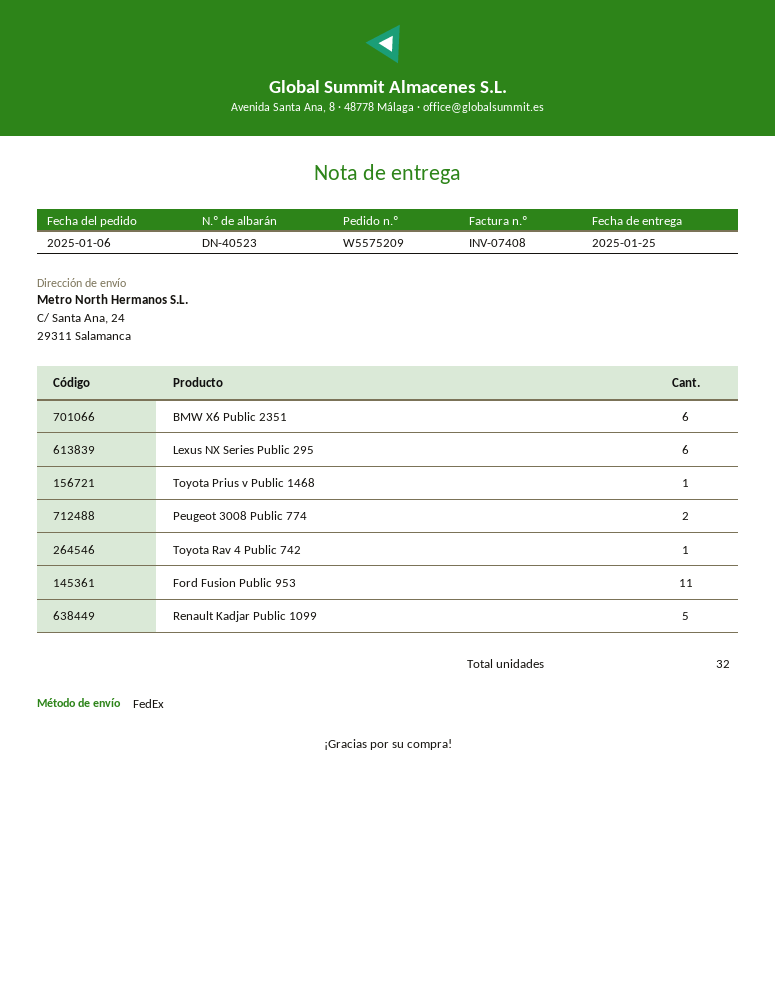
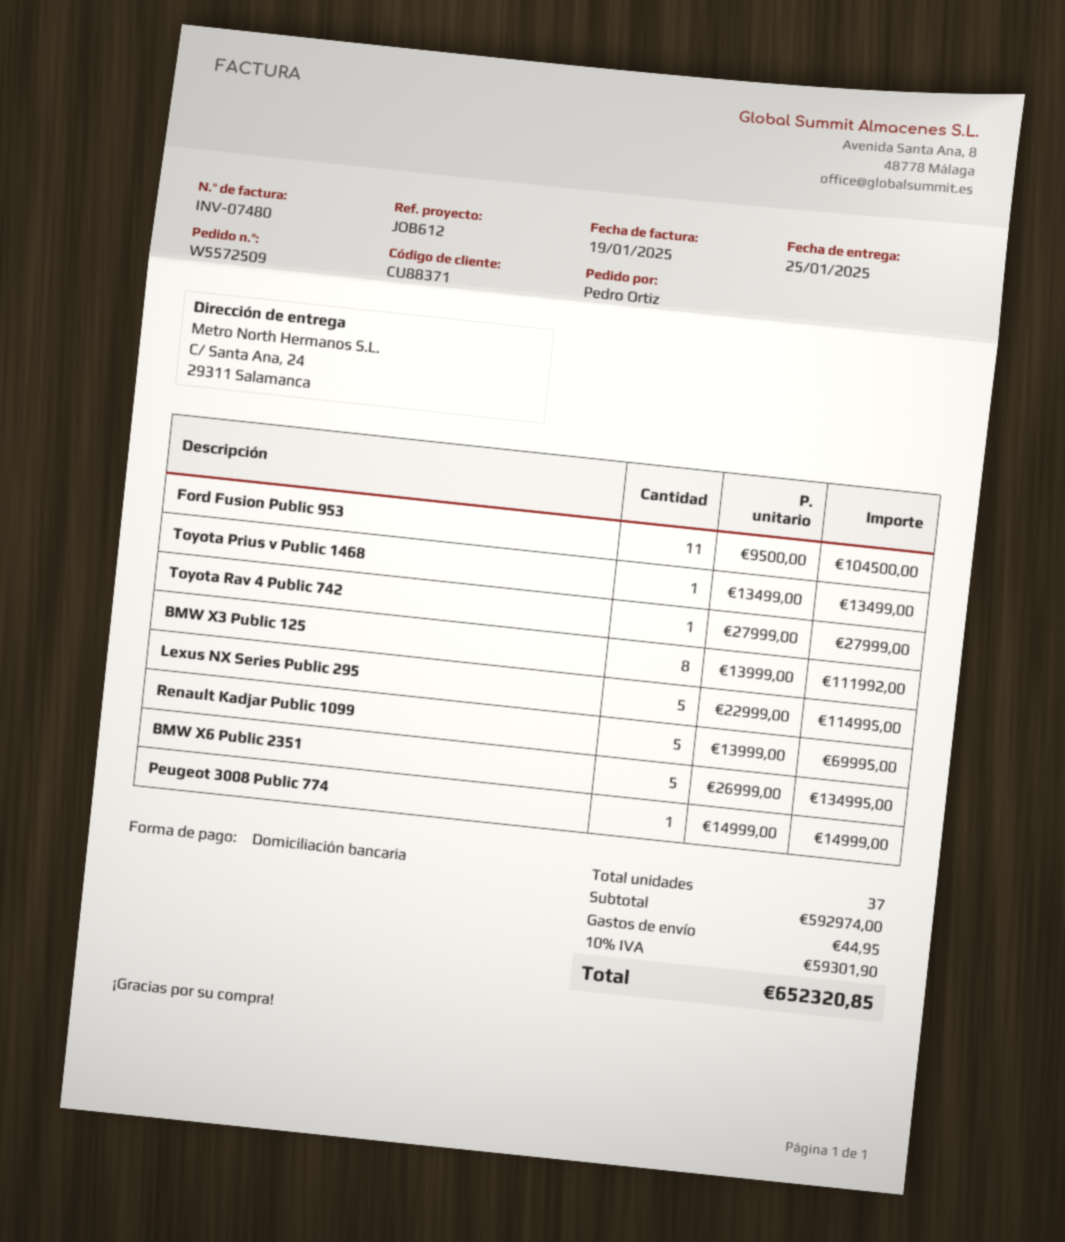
order number: W5575209 -> W5572509
invoice number: INV-07408 -> INV-07480
BMW X6 Public 2351: 6 -> 5
Lexus NX Series Public 295: 6 -> 5
Peugeot 3008 Public 774: 2 -> 1
BMW X3 Public 125: none -> 8
total quantity: 32 -> 37

